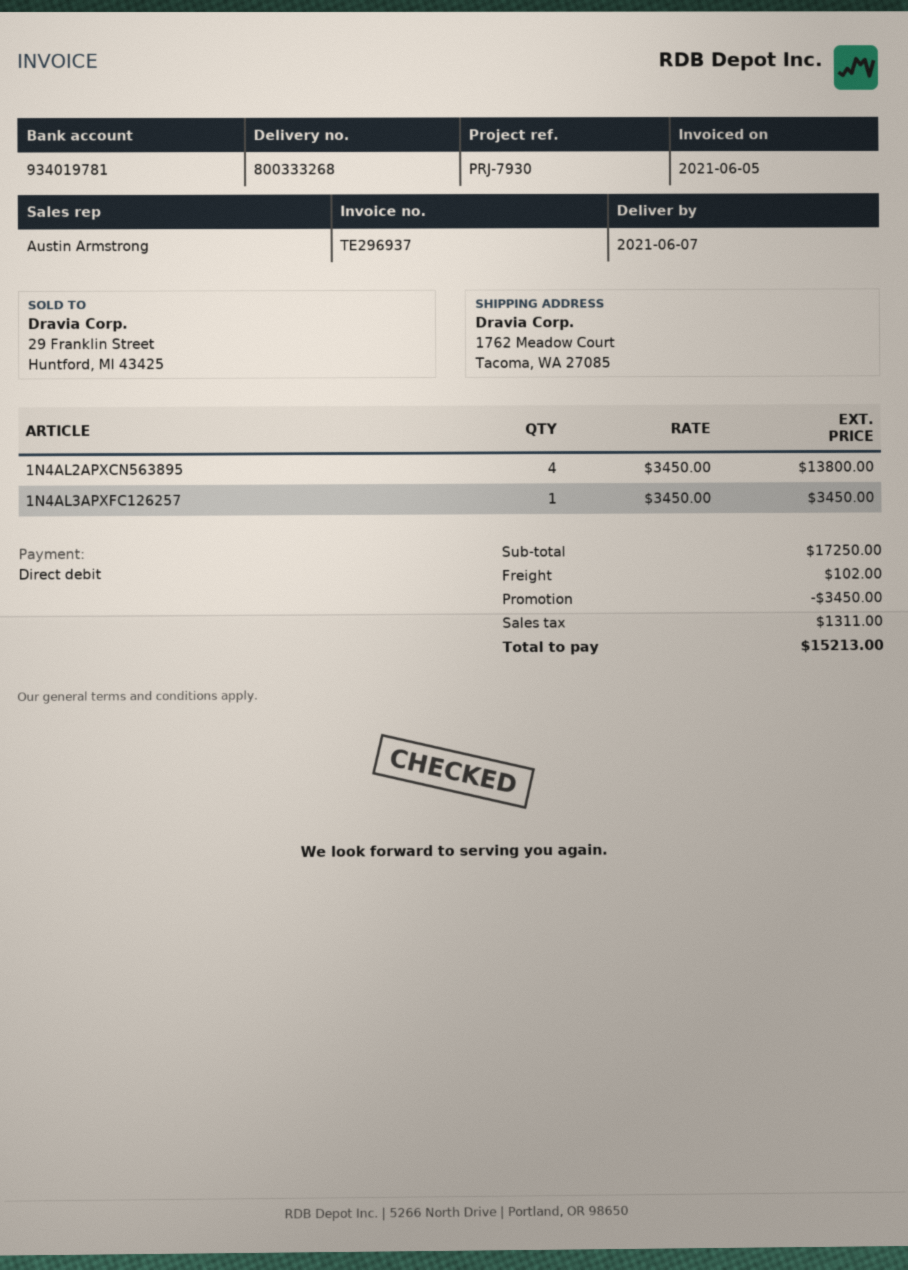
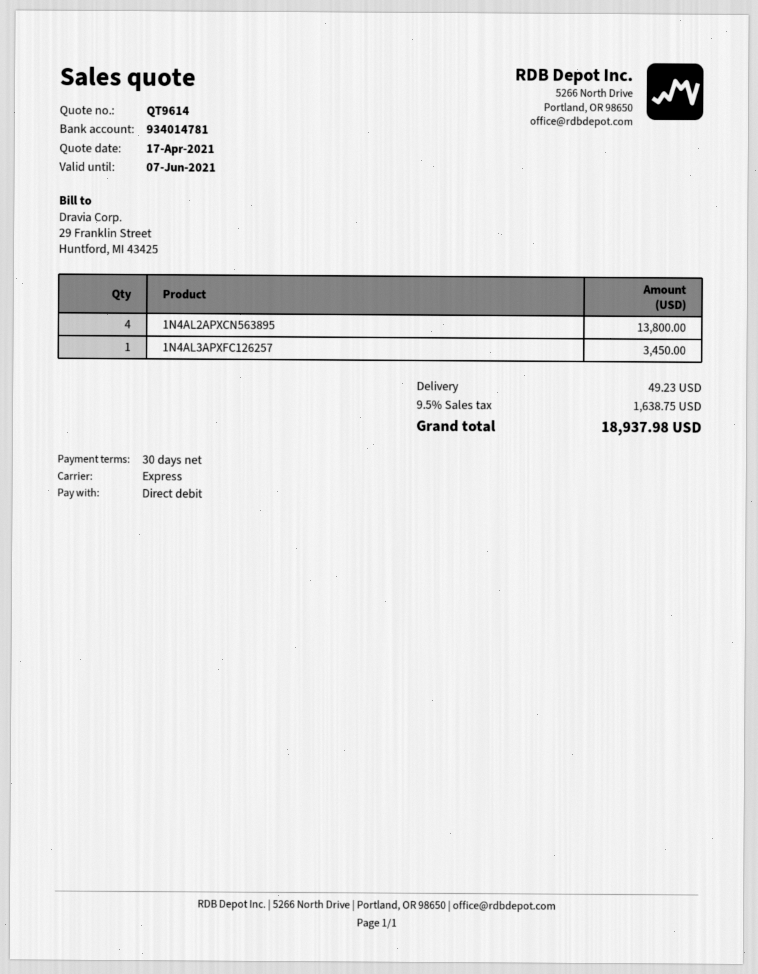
bank account: 934019781 -> 934014781
discount: 3450.00 -> none
shipping: 102.00 -> 49.23
tax: 1311.00 -> 1638.75
total: 15213.00 -> 18937.98

